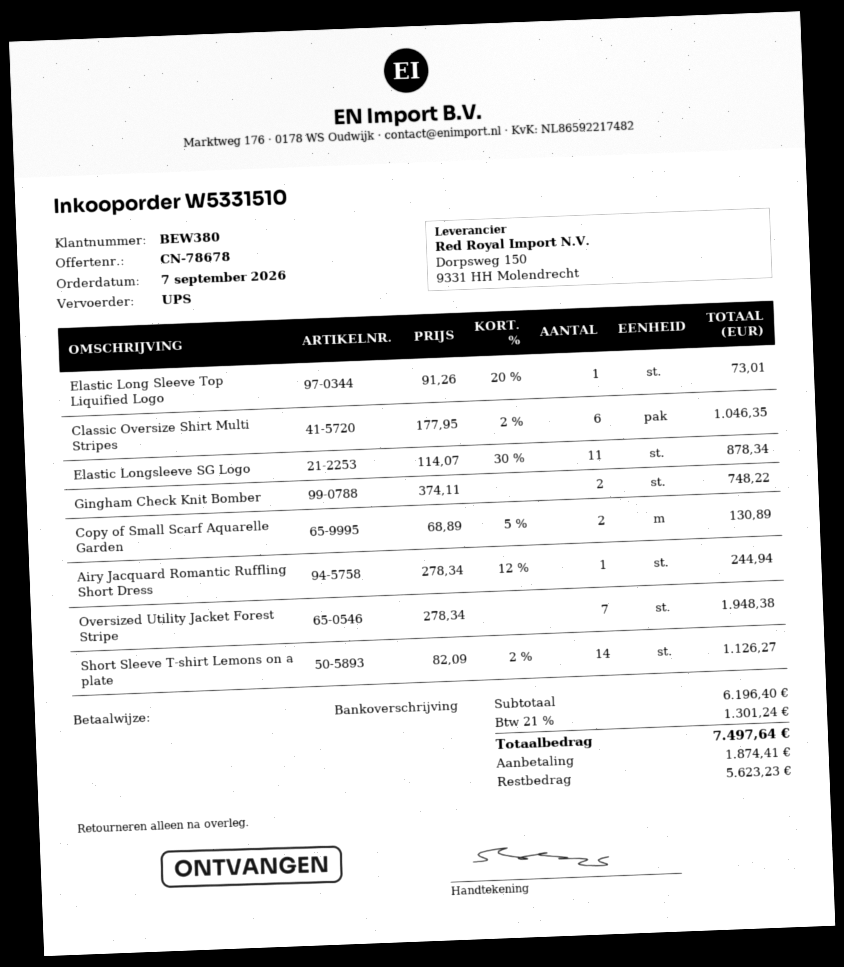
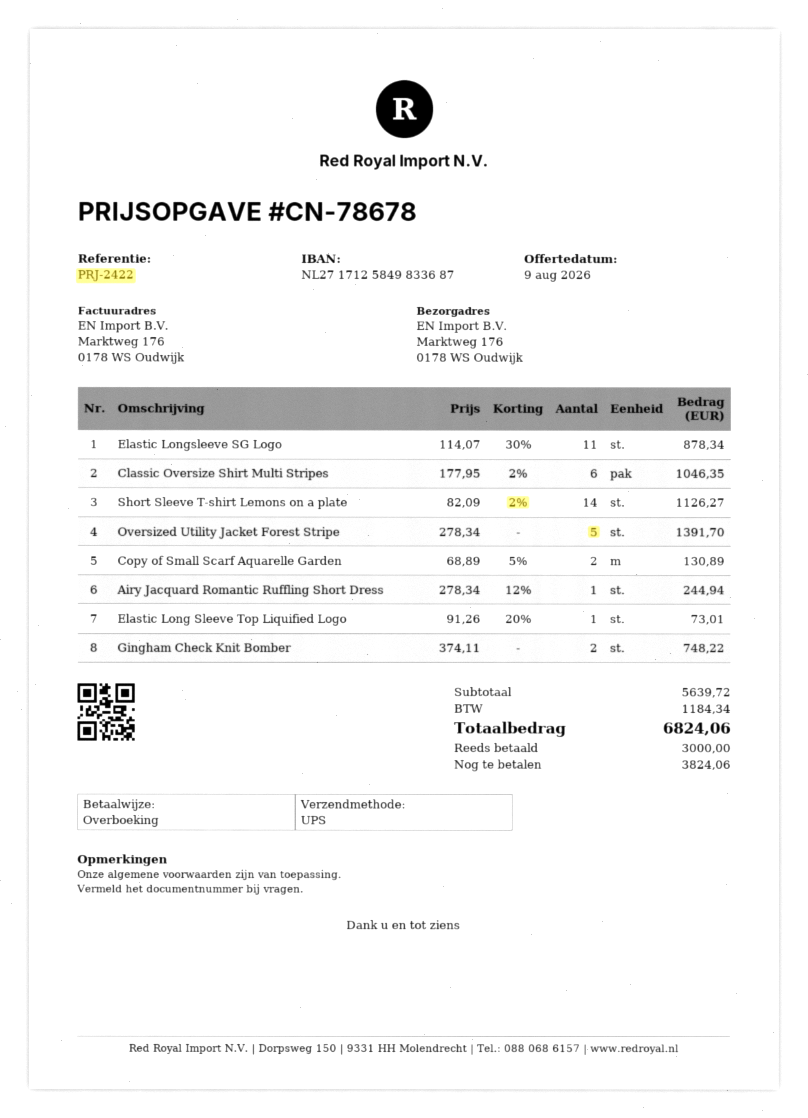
Oversized Utility Jacket Forest Stripe: 7 x 278.34 = 1948.38 -> 5 x 278.34 = 1391.70
subtotal: 6196.40 -> 5639.72
tax: 1301.24 -> 1184.34
total: 7497.64 -> 6824.06
deposit: 1874.41 -> 3000.00
balance: 5623.23 -> 3824.06

